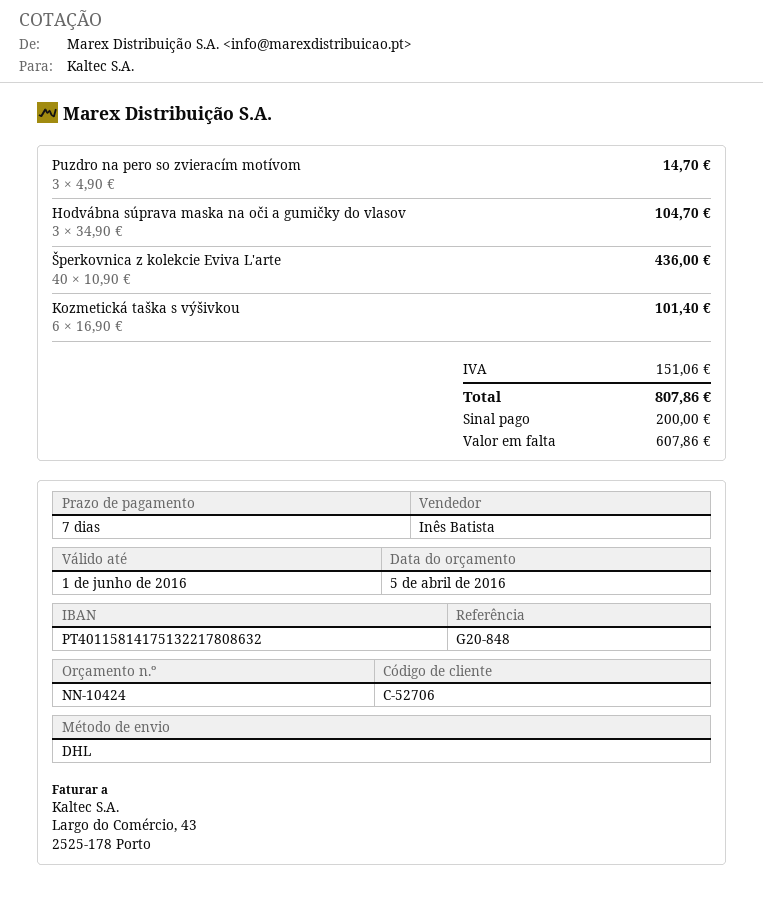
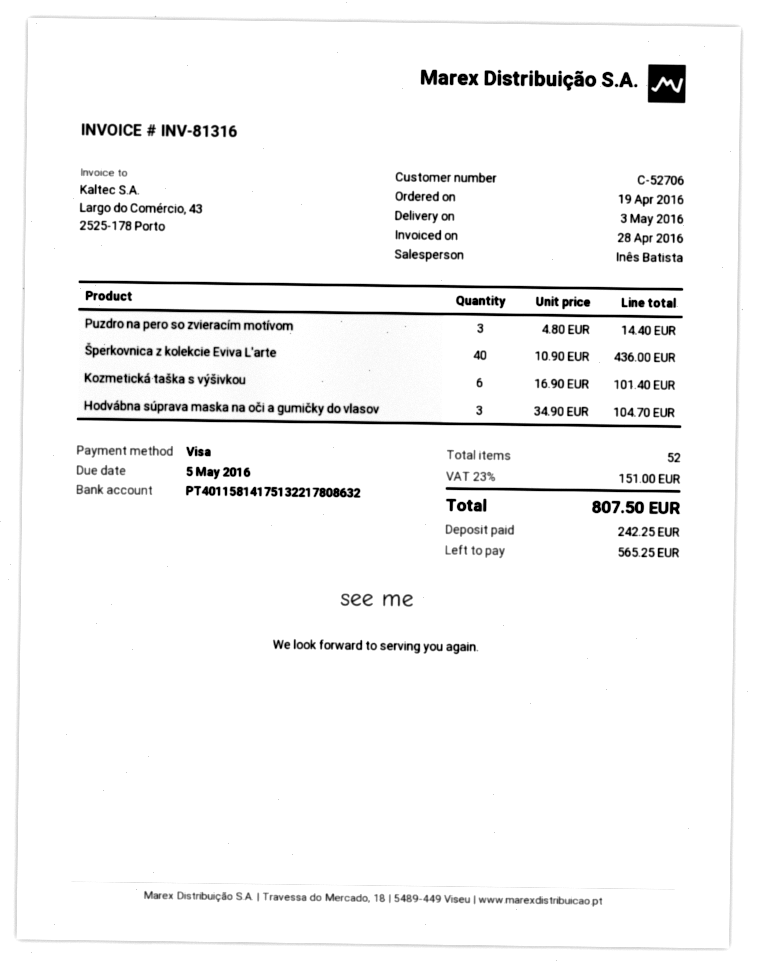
Puzdro na pero so zvieracím motívom: 3 x 4.90 = 14.70 -> 3 x 4.80 = 14.40
tax: 151.06 -> 151.00
total: 807.86 -> 807.50
deposit: 200.00 -> 242.25
balance: 607.86 -> 565.25

